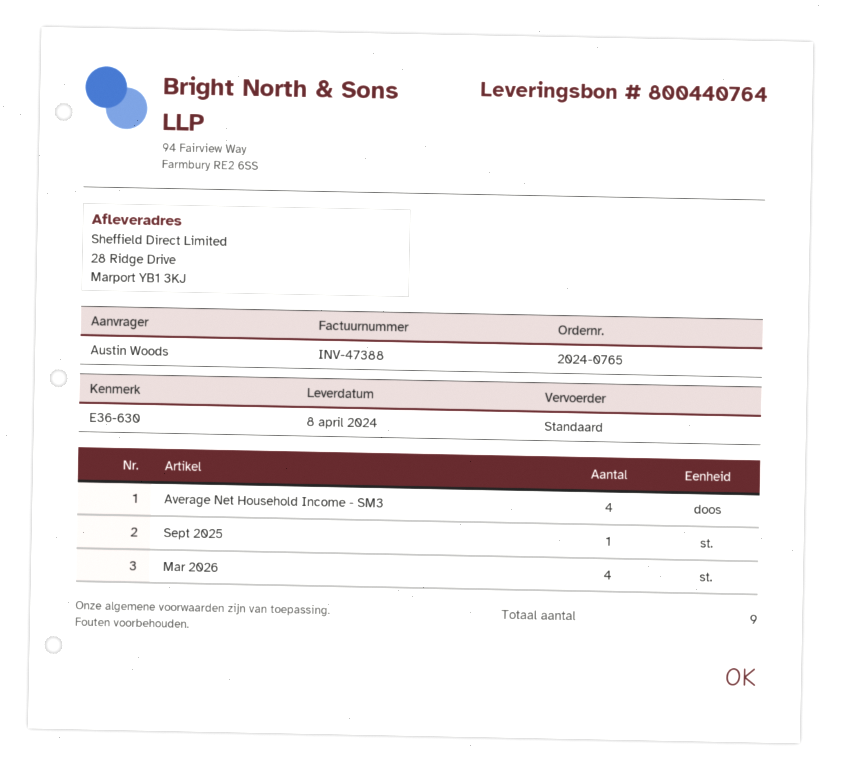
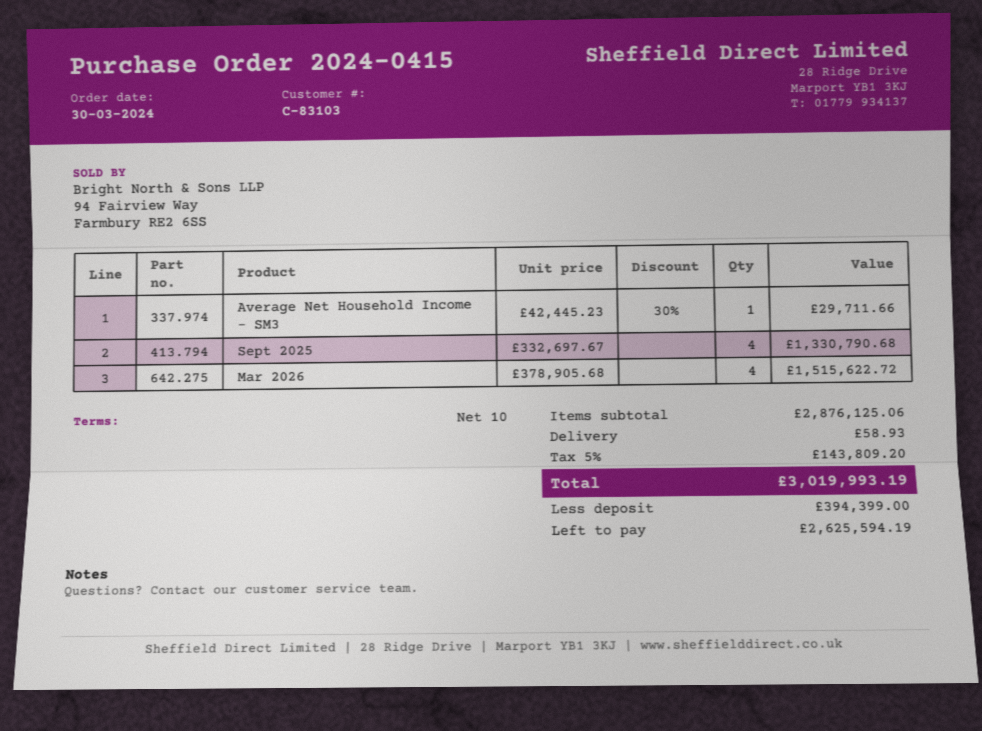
order number: 2024-0765 -> 2024-0415
Average Net Household Income - SM3: 4 -> 1
Sept 2025: 1 -> 4

